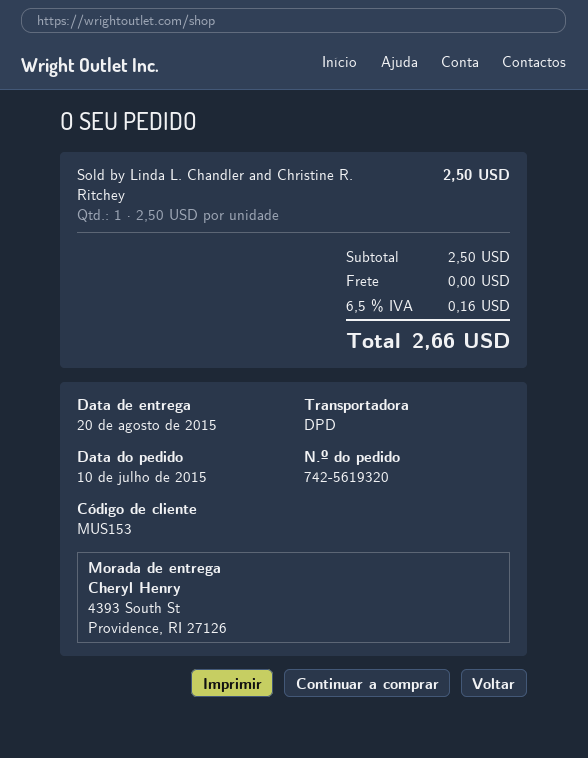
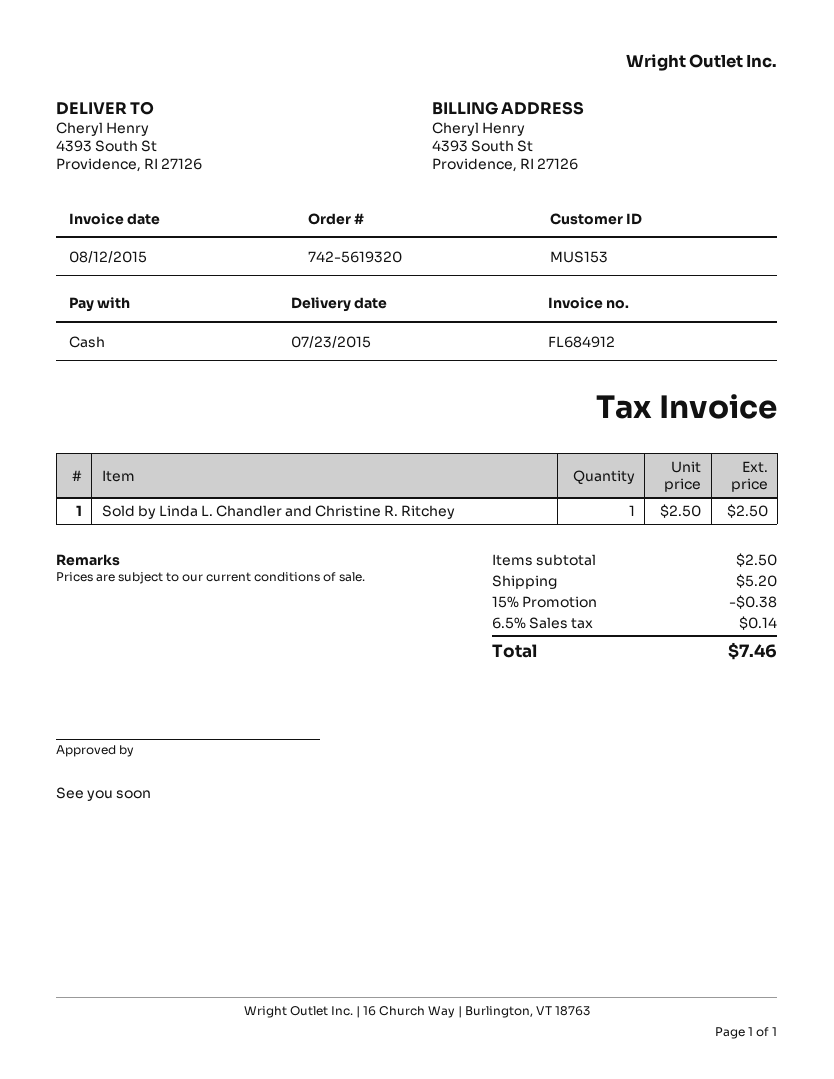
delivery date: 2015-08-20 -> 2015-07-23
discount: none -> 15% = 0.38
shipping: 0.00 -> 5.20
tax: 6.5% = 0.16 -> 6.5% = 0.14
total: 2.66 -> 7.46

